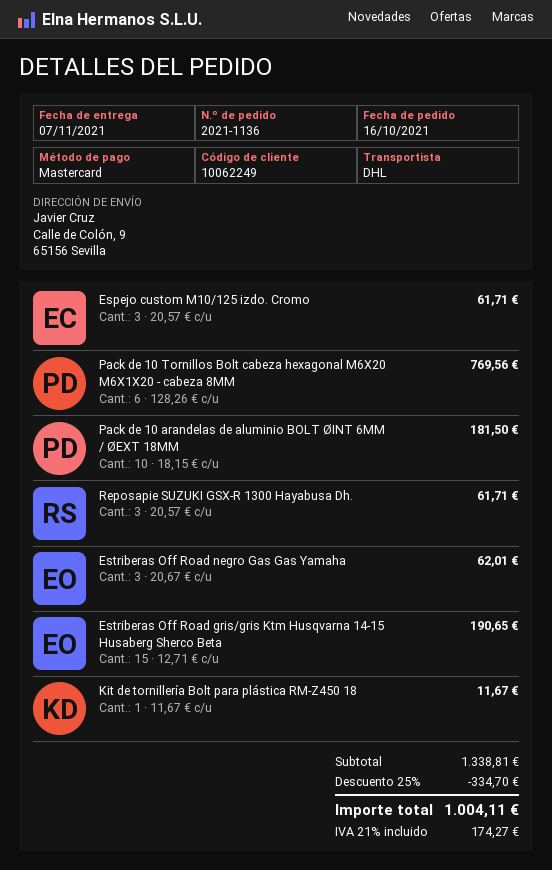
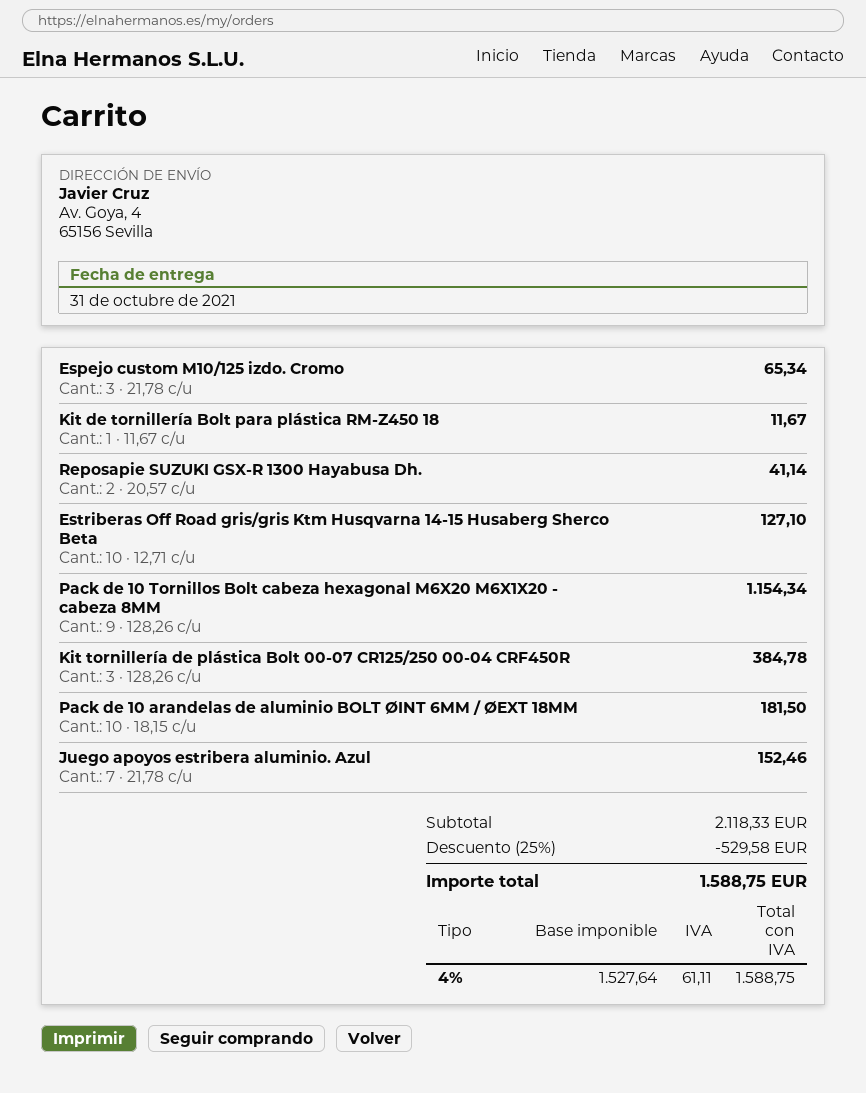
delivery date: 2021-11-07 -> 2021-10-31
ship to: Calle de Colón, 9, 65156 Sevilla -> Av. Goya, 4, 65156 Sevilla
Espejo custom M10/125 izdo. Cromo: 3 x 20.57 = 61.71 -> 3 x 21.78 = 65.34
Pack de 10 Tornillos Bolt cabeza hexagonal M6X20 M6X1X20 - cabeza 8MM: 6 x 128.26 = 769.56 -> 9 x 128.26 = 1154.34
Reposapie SUZUKI GSX-R 1300 Hayabusa Dh.: 3 x 20.57 = 61.71 -> 2 x 20.57 = 41.14
Estriberas Off Road negro Gas Gas Yamaha: 3 x 20.67 = 62.01 -> none
Estriberas Off Road gris/gris Ktm Husqvarna 14-15 Husaberg Sherco Beta: 15 x 12.71 = 190.65 -> 10 x 12.71 = 127.10
Kit tornillería de plástica Bolt 00-07 CR125/250 00-04 CRF450R: none -> 3 x 128.26 = 384.78
Juego apoyos estribera aluminio. Azul: none -> 7 x 21.78 = 152.46
subtotal: 1338.81 -> 2118.33
discount: 25% = 334.70 -> 25% = 529.58
tax: 21% = 174.27 -> 4% = 61.11
total: 1004.11 -> 1588.75

